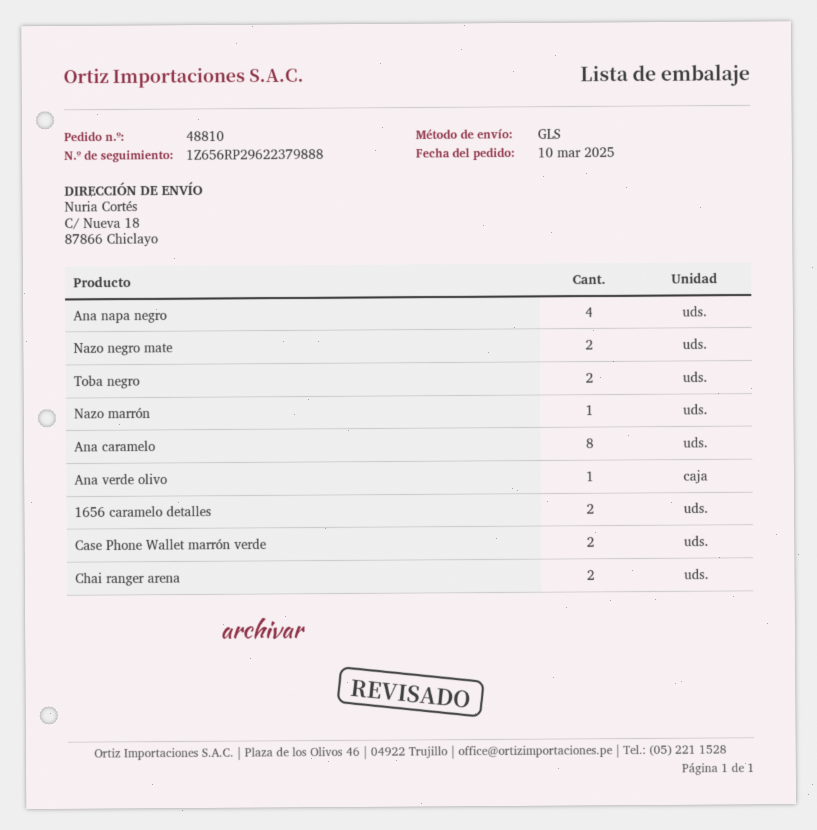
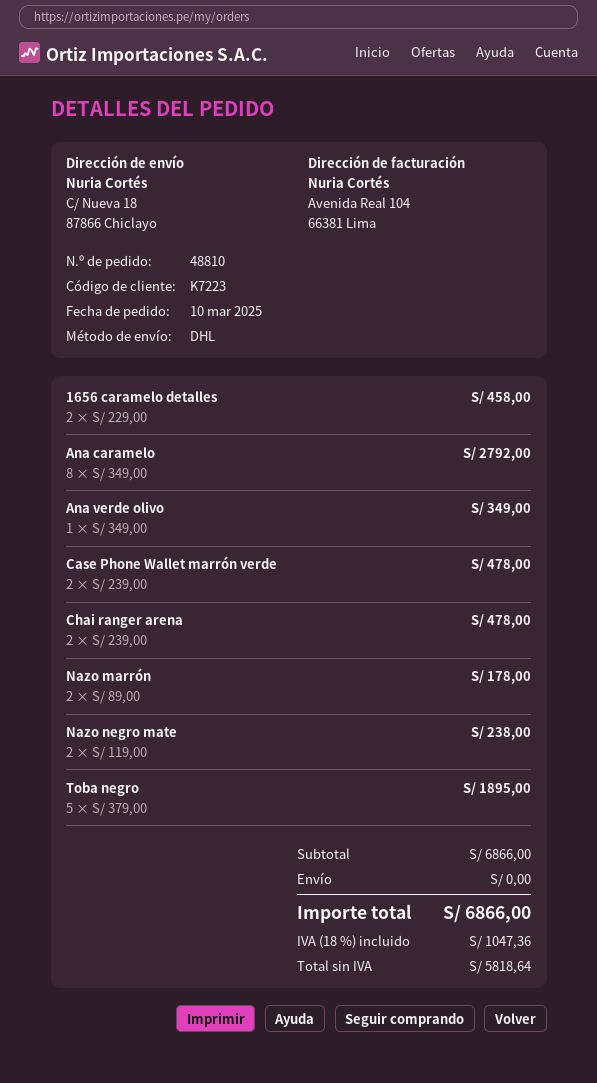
shipping method: GLS -> DHL
Ana napa negro: 4 -> none
Toba negro: 2 -> 5
Nazo marrón: 1 -> 2

